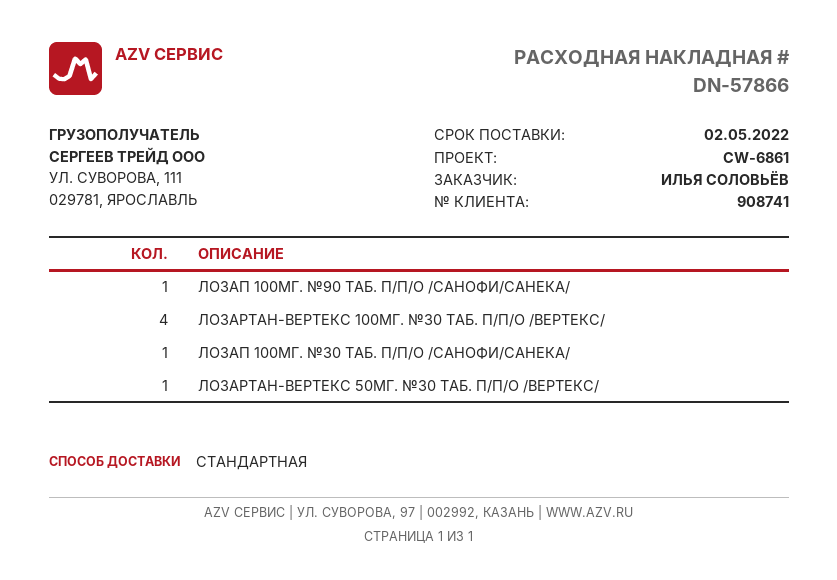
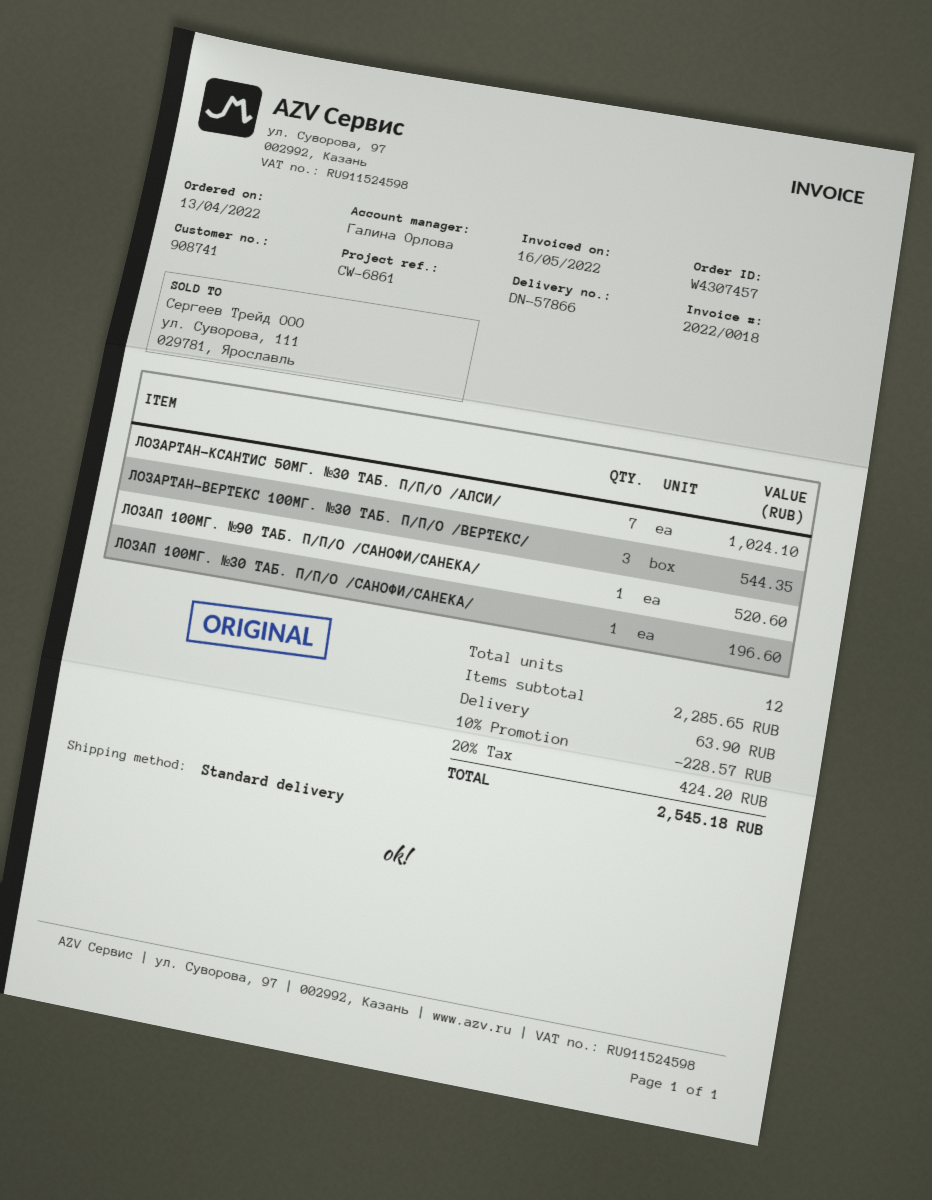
ЛОЗАРТАН-ВЕРТЕКС 100МГ. №30 ТАБ. П/П/О /ВЕРТЕКС/: 4 -> 3
ЛОЗАРТАН-ВЕРТЕКС 50МГ. №30 ТАБ. П/П/О /ВЕРТЕКС/: 1 -> none
ЛОЗАРТАН-КСАНТИС 50МГ. №30 ТАБ. П/П/О /АЛСИ/: none -> 7

